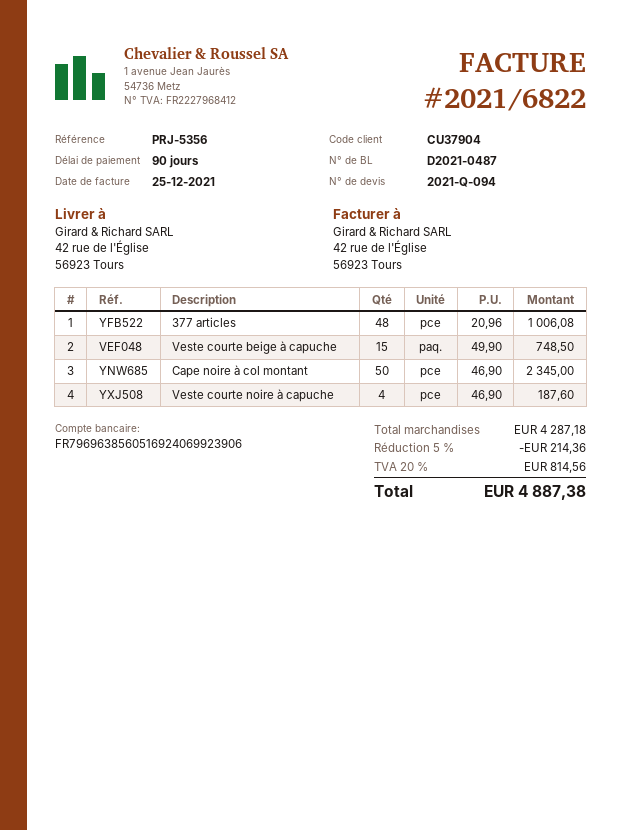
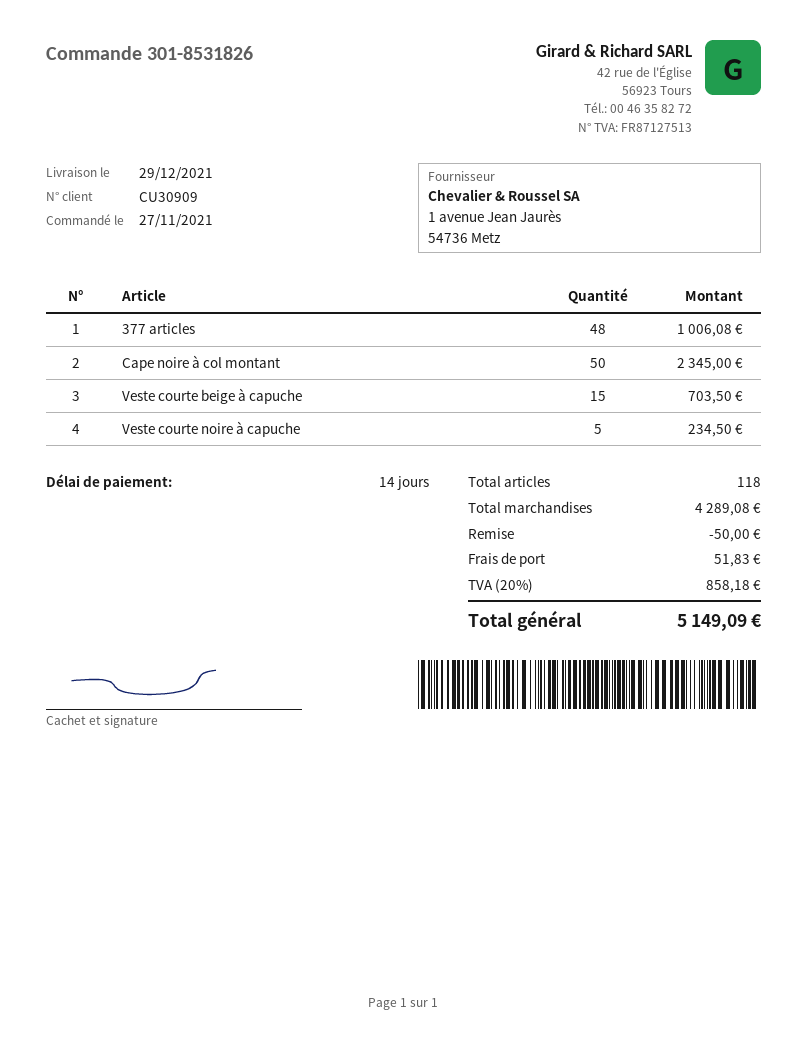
payment terms: 90 days -> 14 days
customer number: CU37904 -> CU30909
Veste courte beige à capuche: 15 for 748.50 -> 15 for 703.50
Veste courte noire à capuche: 4 for 187.60 -> 5 for 234.50
subtotal: 4287.18 -> 4289.08
discount: 214.36 -> 50.00
shipping: none -> 51.83
tax: 20% = 814.56 -> 20% = 858.18
total: 4887.38 -> 5149.09

